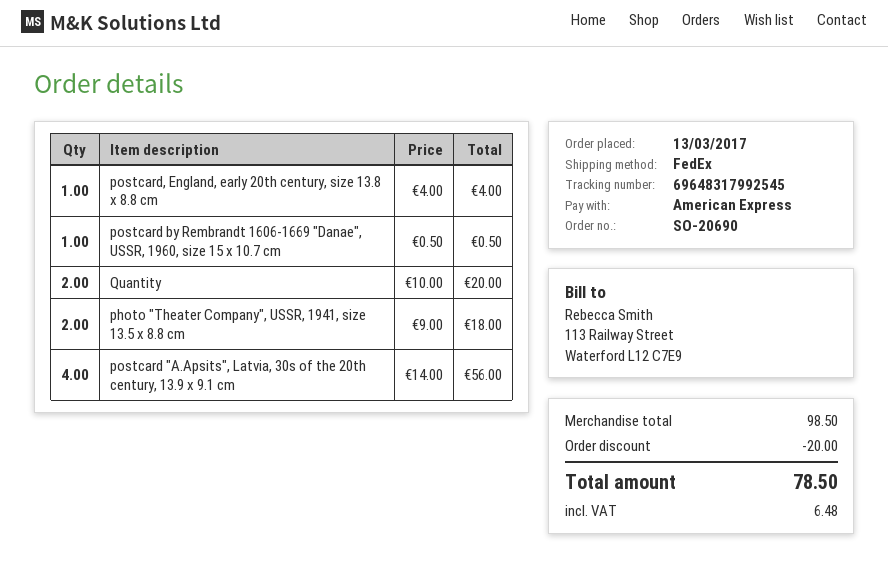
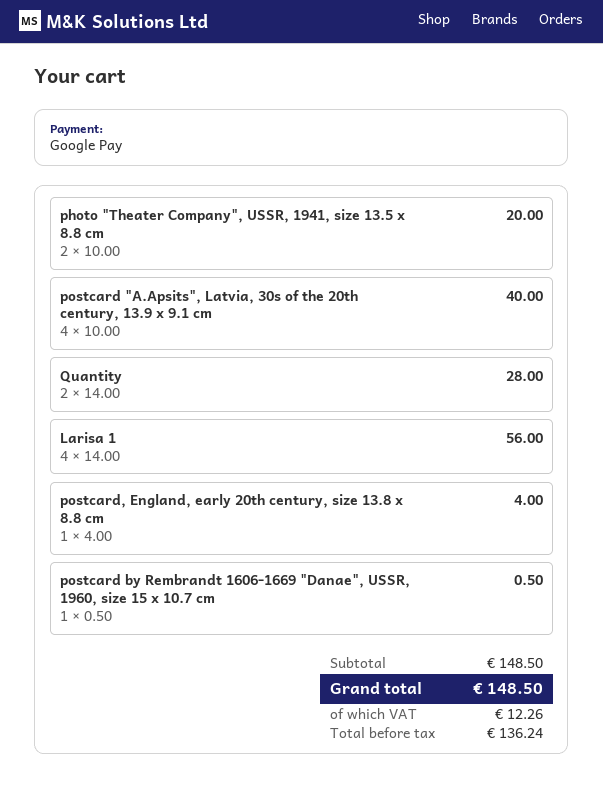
payment method: American Express -> Google Pay
Quantity: 2 x 10.00 = 20.00 -> 2 x 14.00 = 28.00
photo "Theater Company", USSR, 1941, size 13.5 x 8.8 cm: 2 x 9.00 = 18.00 -> 2 x 10.00 = 20.00
postcard "A.Apsits", Latvia, 30s of the 20th century, 13.9 x 9.1 cm: 4 x 14.00 = 56.00 -> 4 x 10.00 = 40.00
Larisa 1: none -> 4 x 14.00 = 56.00
subtotal: 98.50 -> 148.50
discount: 20.00 -> none
tax: 6.48 -> 12.26
total: 78.50 -> 148.50

